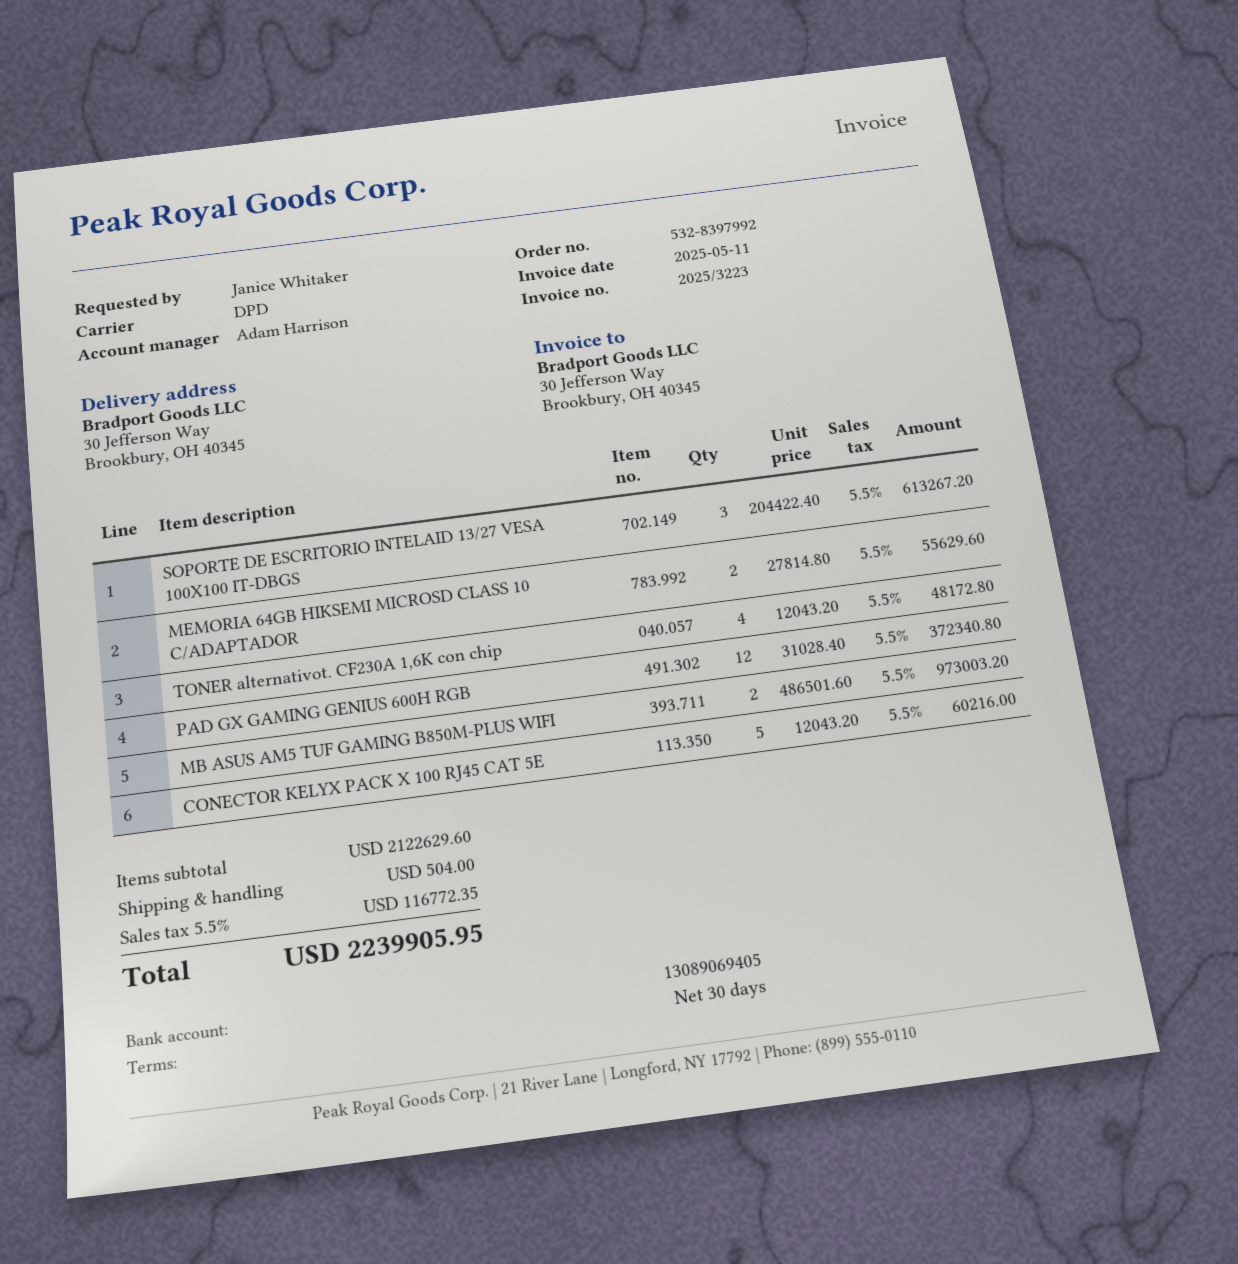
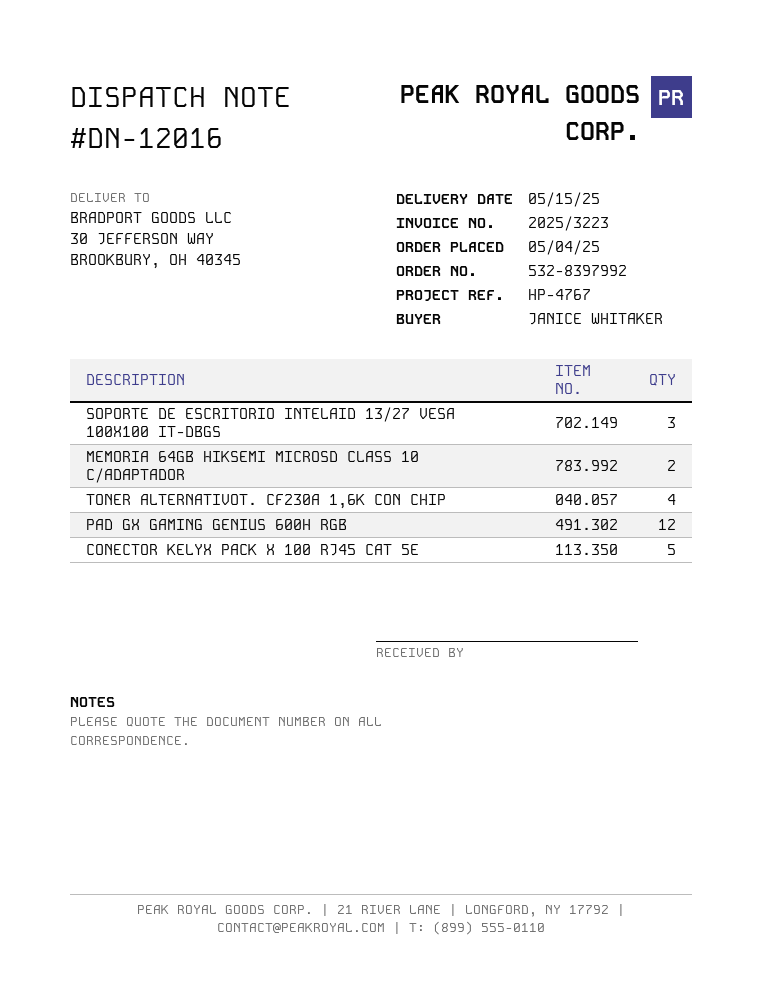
MB ASUS AM5 TUF GAMING B850M-PLUS WIFI: 2 -> none

